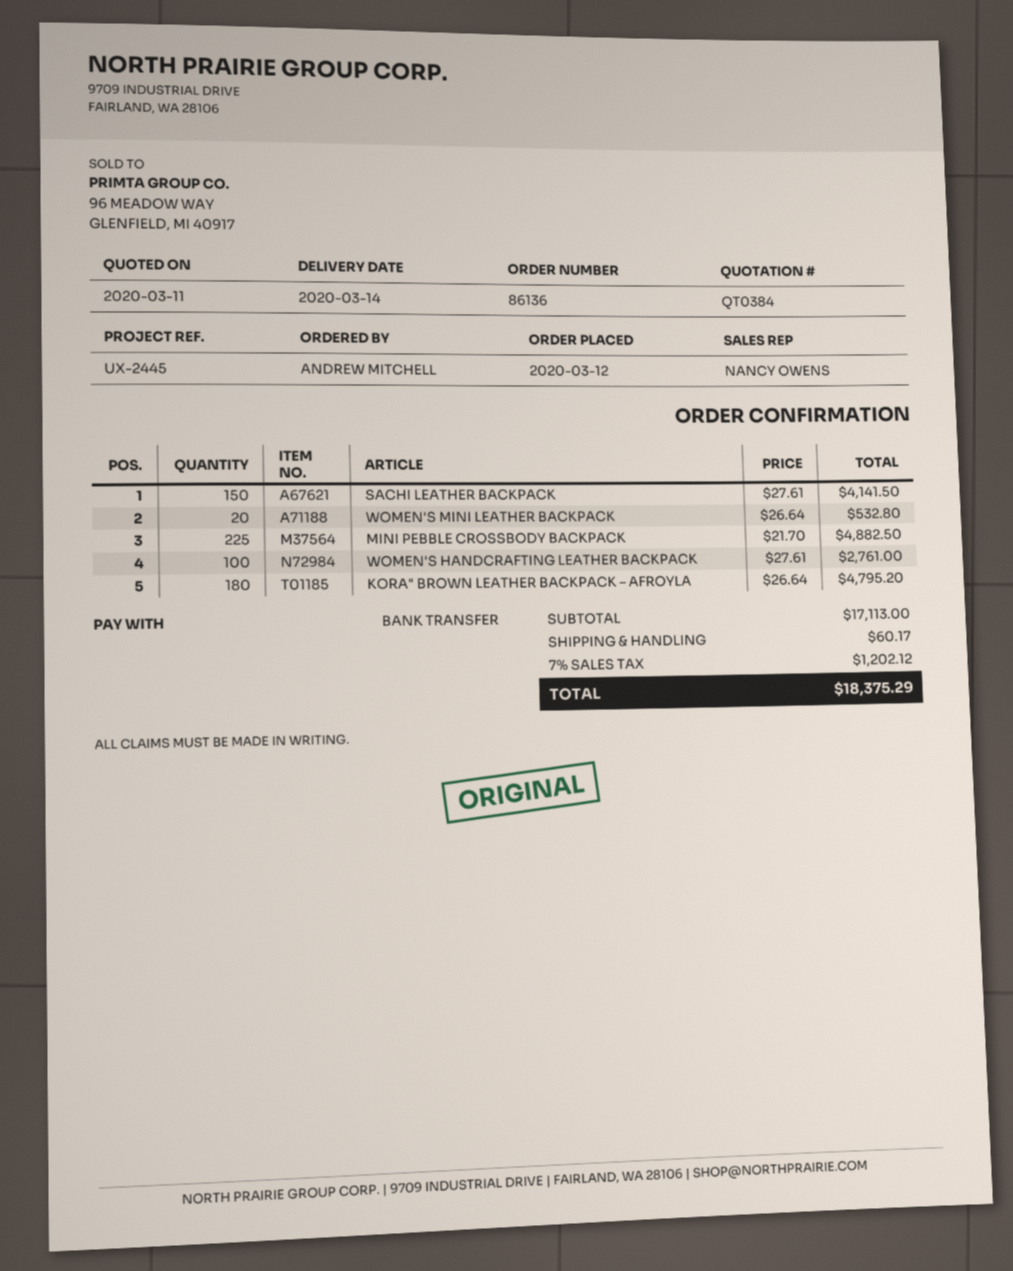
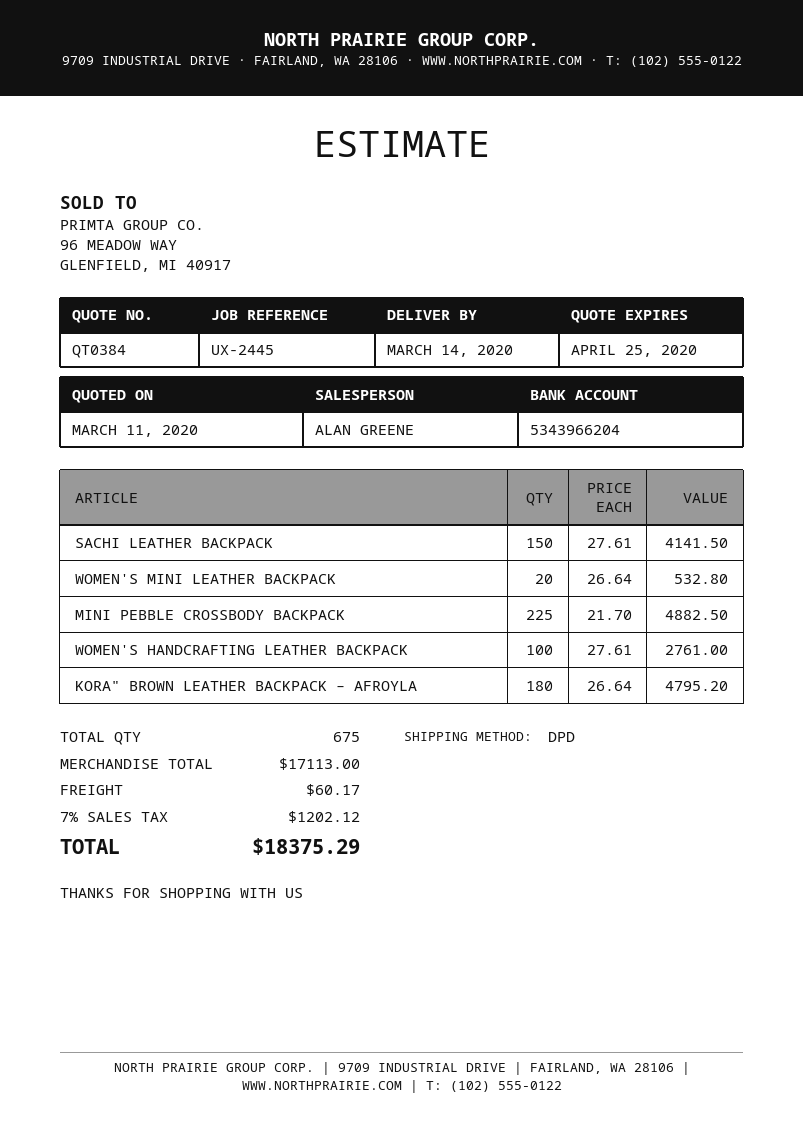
sales rep: NANCY OWENS -> ALAN GREENE

